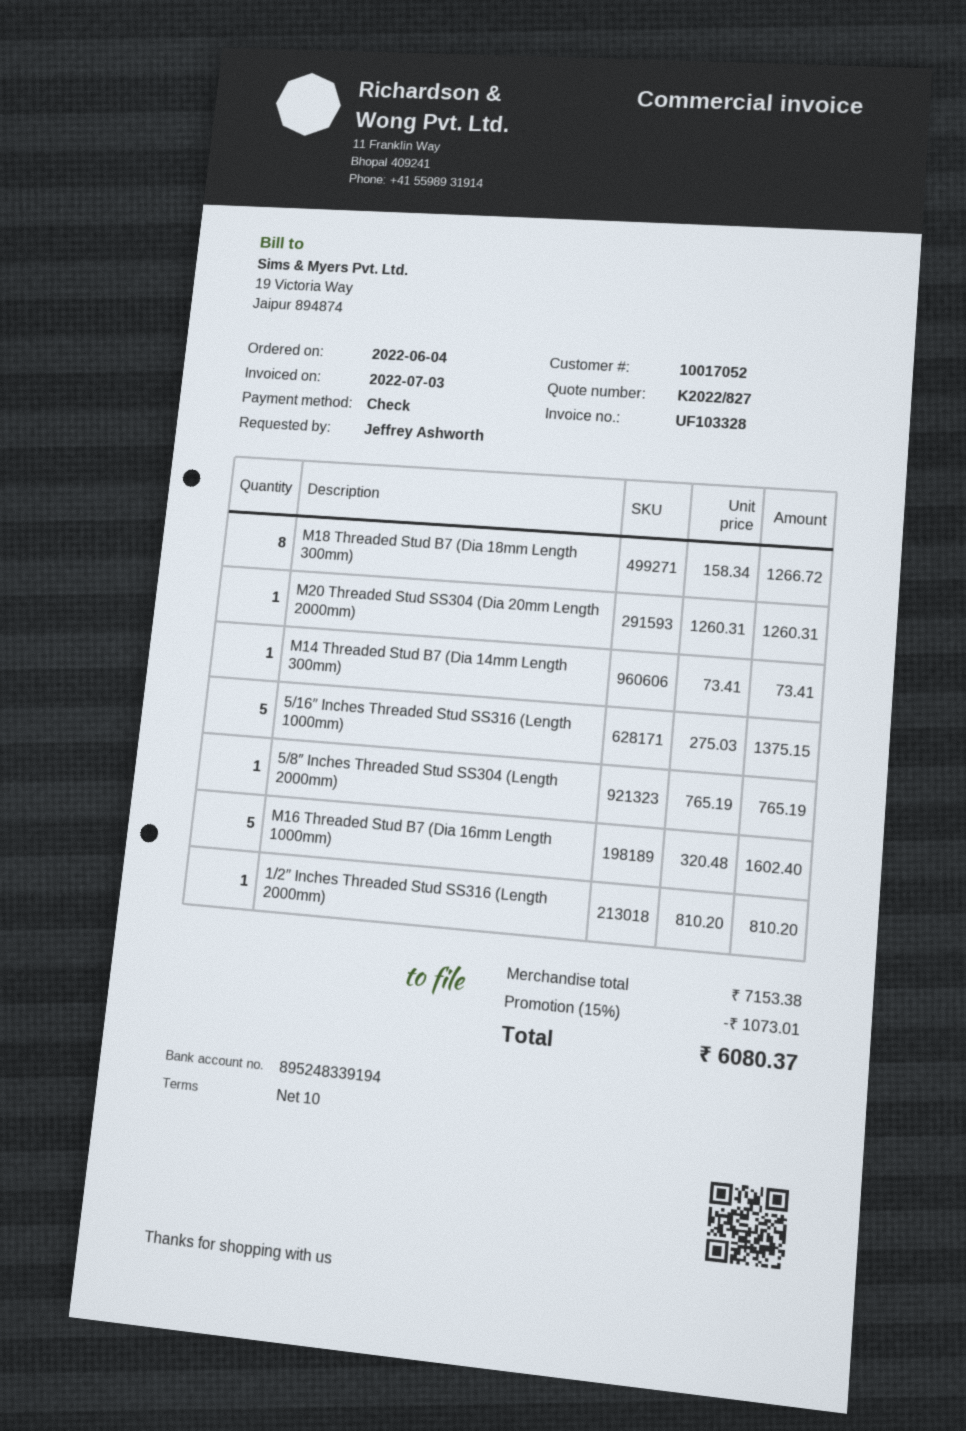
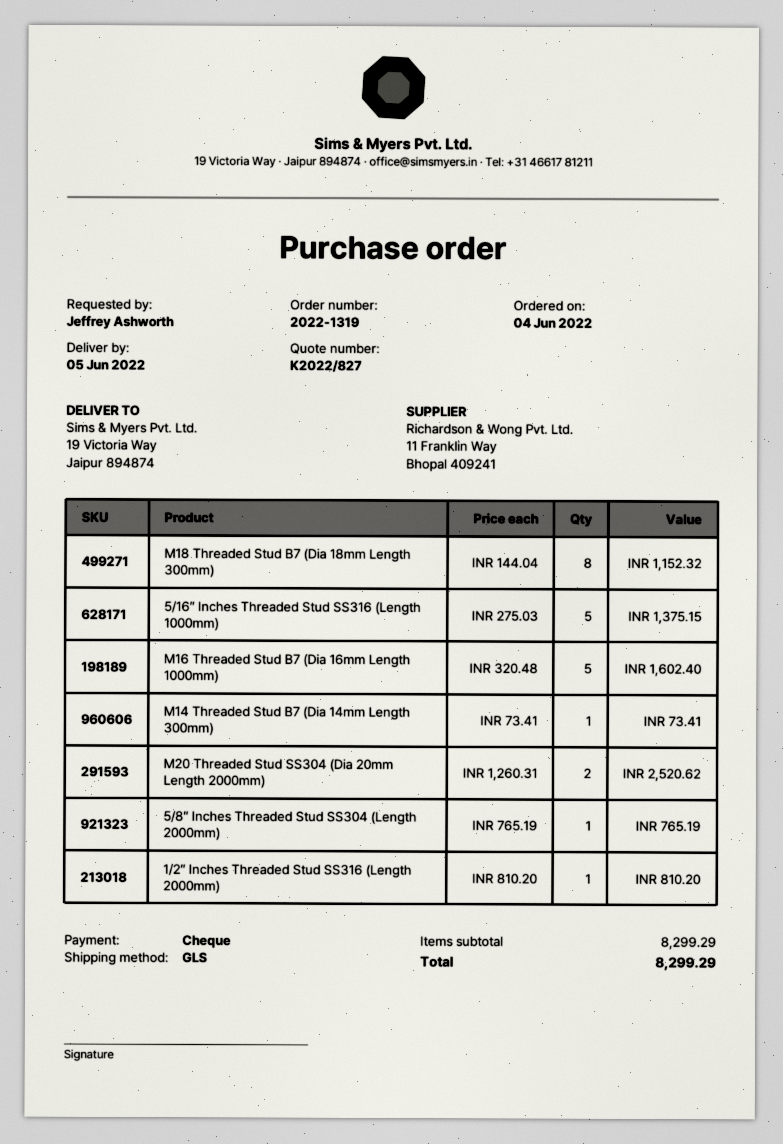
M18 Threaded Stud B7 (Dia 18mm Length 300mm): 8 x 158.34 = 1266.72 -> 8 x 144.04 = 1152.32
M20 Threaded Stud SS304 (Dia 20mm Length 2000mm): 1 x 1260.31 = 1260.31 -> 2 x 1260.31 = 2520.62
subtotal: 7153.38 -> 8299.29
discount: 15% = 1073.01 -> none
total: 6080.37 -> 8299.29

